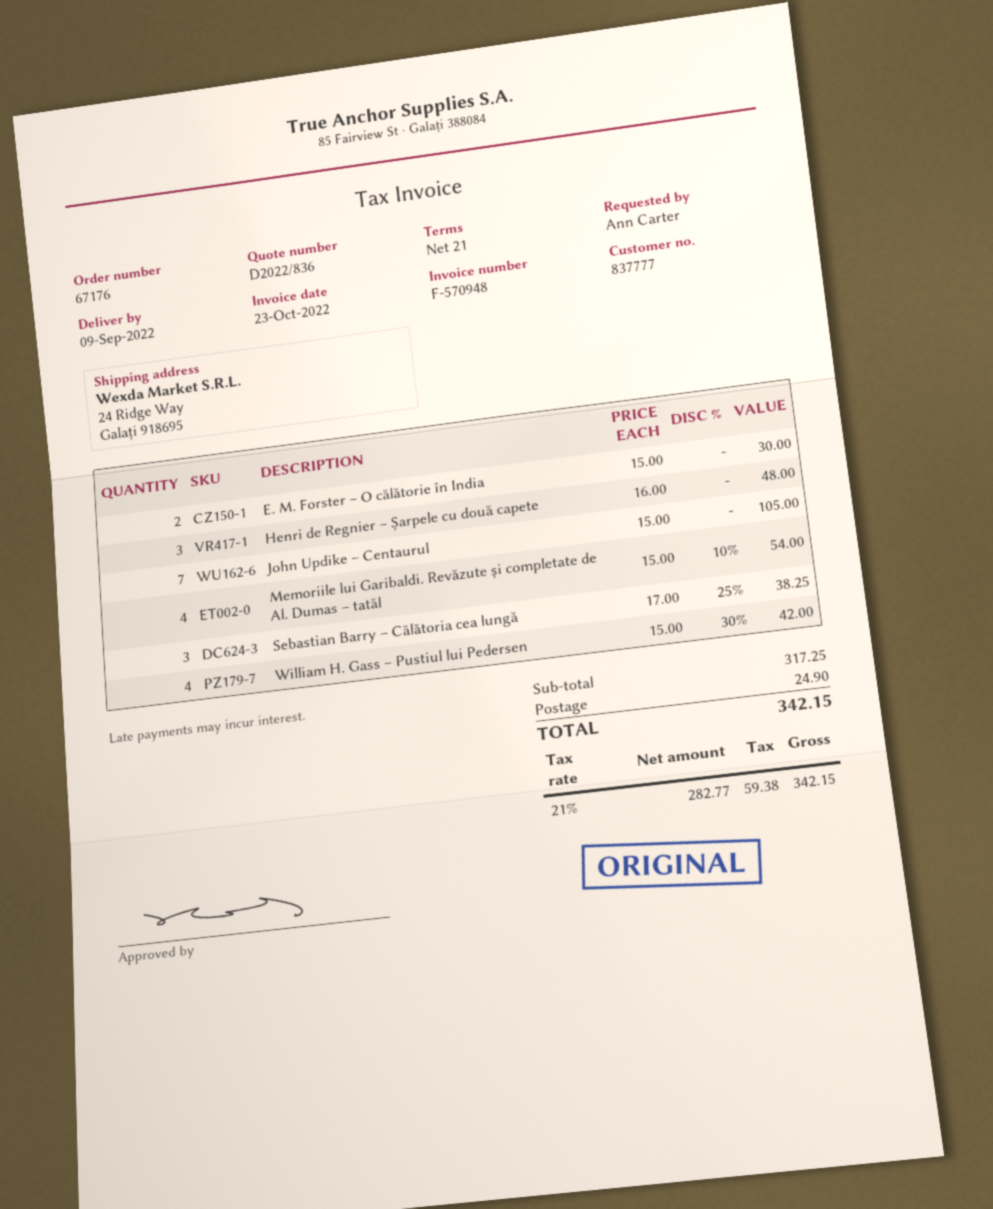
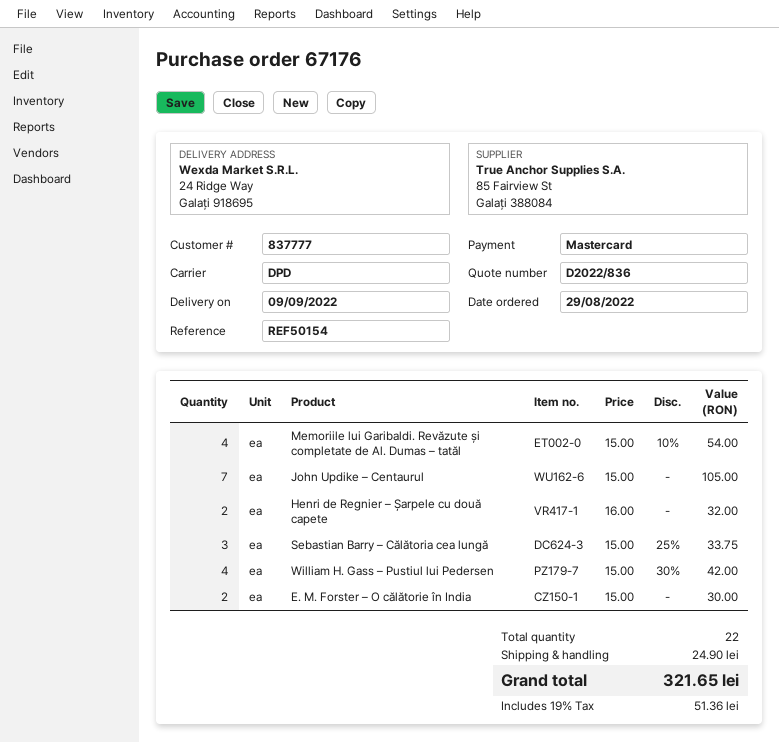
Henri de Regnier – Șarpele cu două capete: 3 x 16.00 = 48.00 -> 2 x 16.00 = 32.00
Sebastian Barry – Călătoria cea lungă: 3 x 17.00 - 25% = 38.25 -> 3 x 15.00 - 25% = 33.75
tax: 21% = 59.38 -> 19% = 51.36
total: 342.15 -> 321.65

